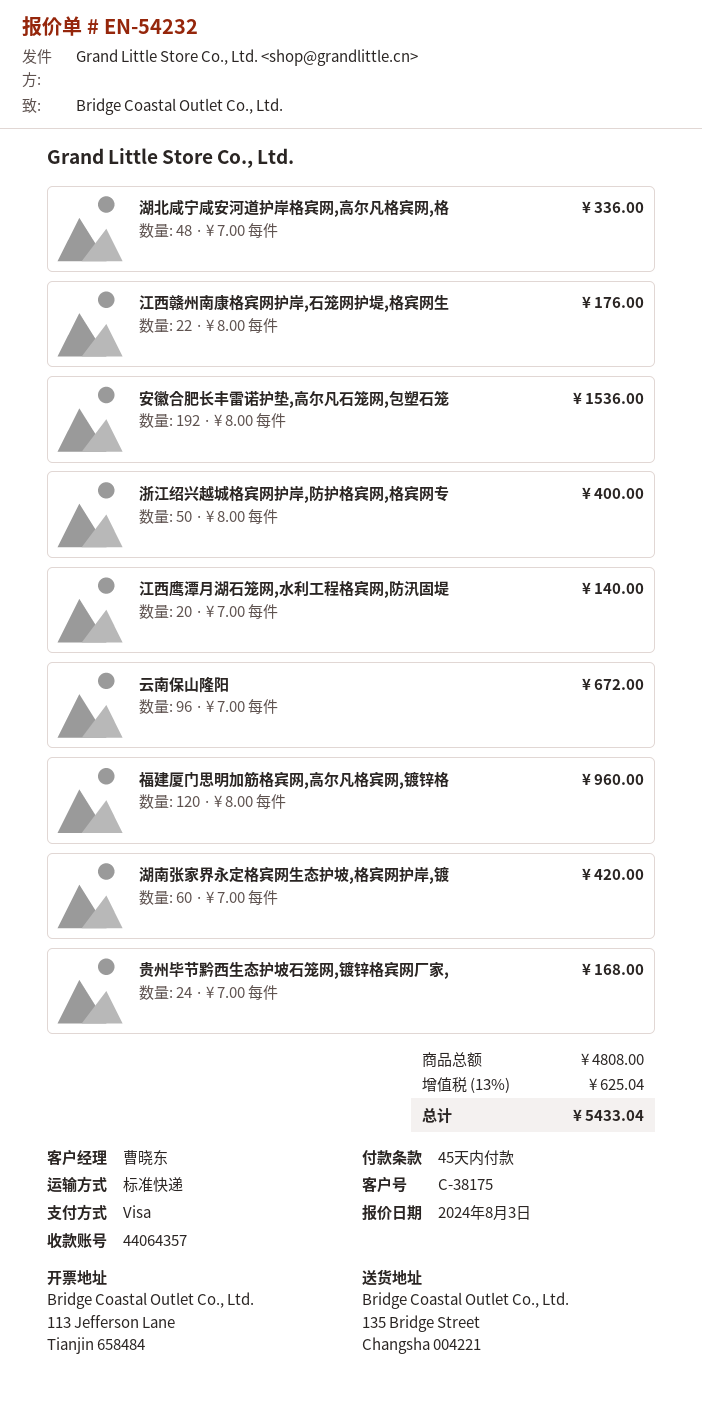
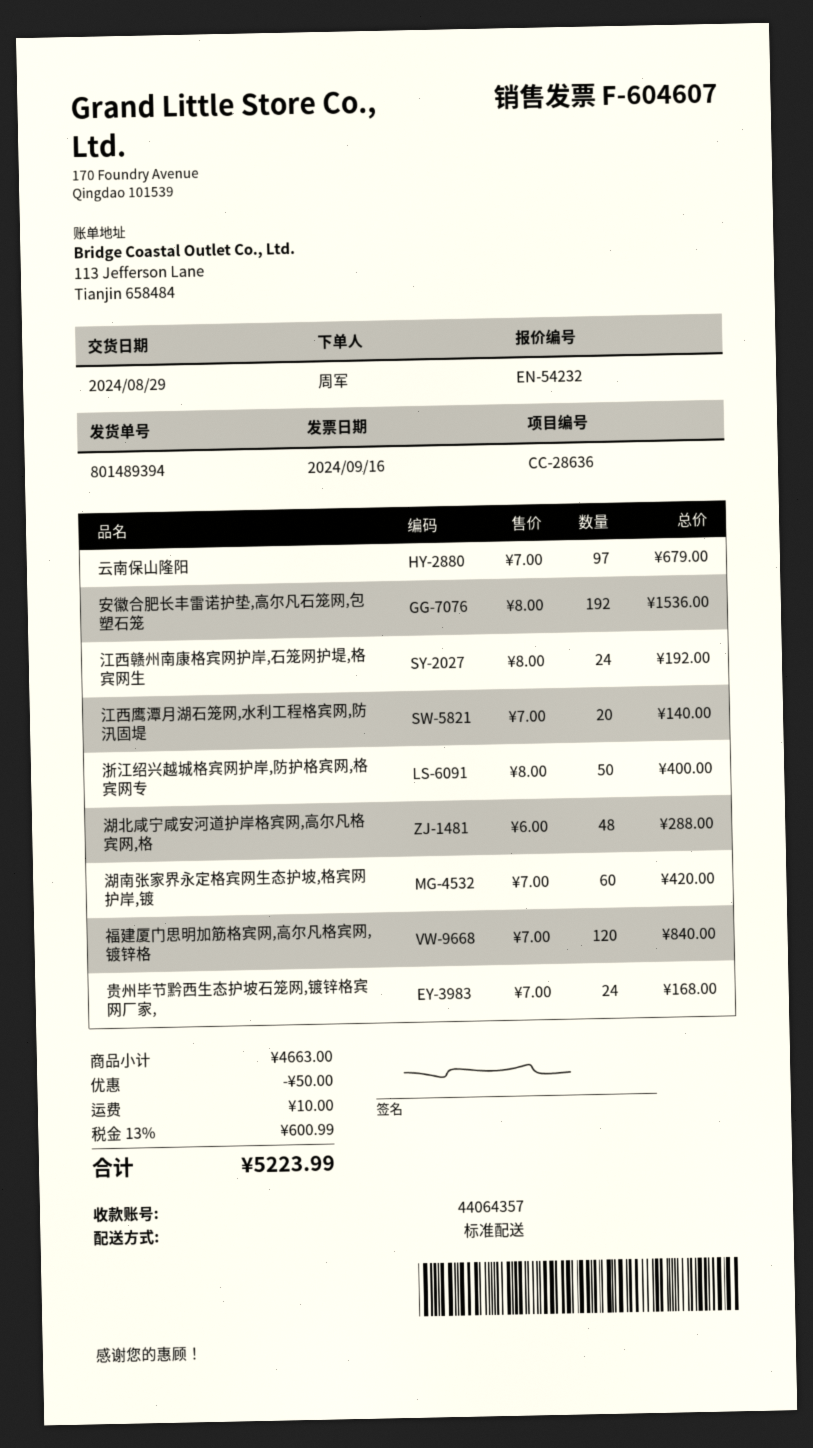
湖北咸宁咸安河道护岸格宾网,高尔凡格宾网,格: 48 x 7.00 = 336.00 -> 48 x 6.00 = 288.00
江西赣州南康格宾网护岸,石笼网护堤,格宾网生: 22 x 8.00 = 176.00 -> 24 x 8.00 = 192.00
云南保山隆阳: 96 x 7.00 = 672.00 -> 97 x 7.00 = 679.00
福建厦门思明加筋格宾网,高尔凡格宾网,镀锌格: 120 x 8.00 = 960.00 -> 120 x 7.00 = 840.00
subtotal: 4808.00 -> 4663.00
discount: none -> 50.00
shipping: none -> 10.00
tax: 13% = 625.04 -> 13% = 600.99
total: 5433.04 -> 5223.99

